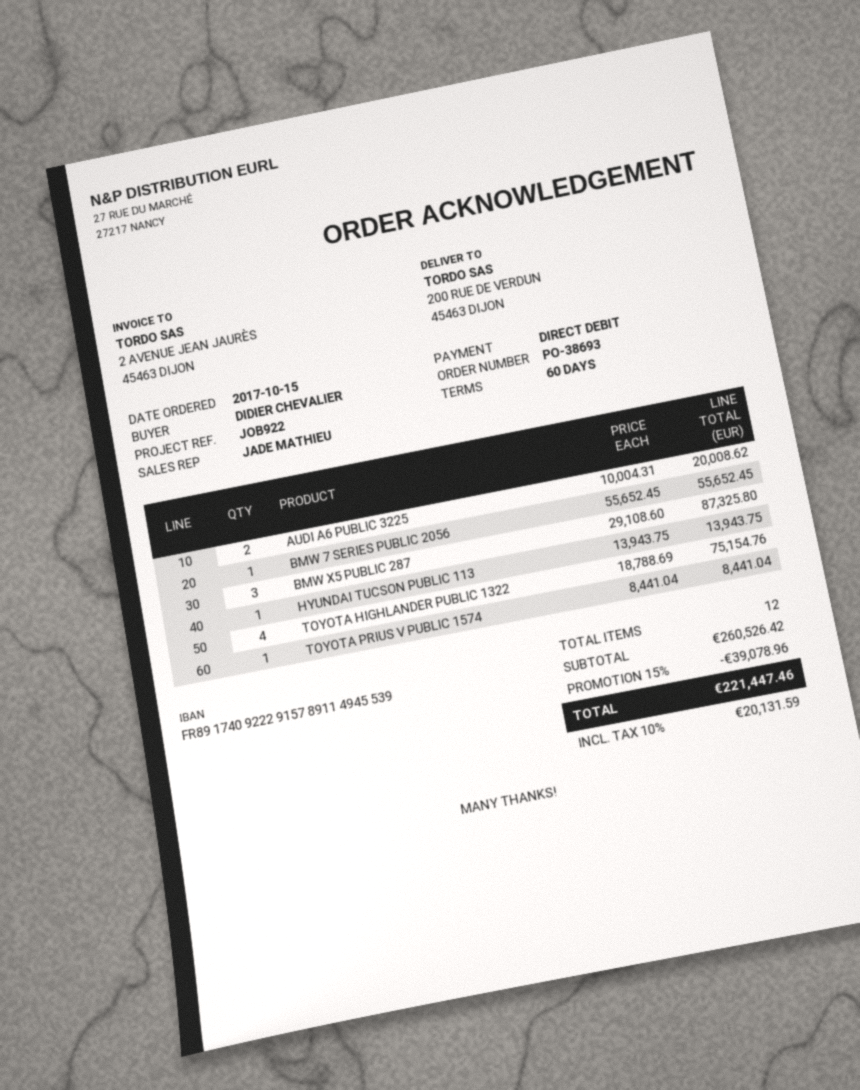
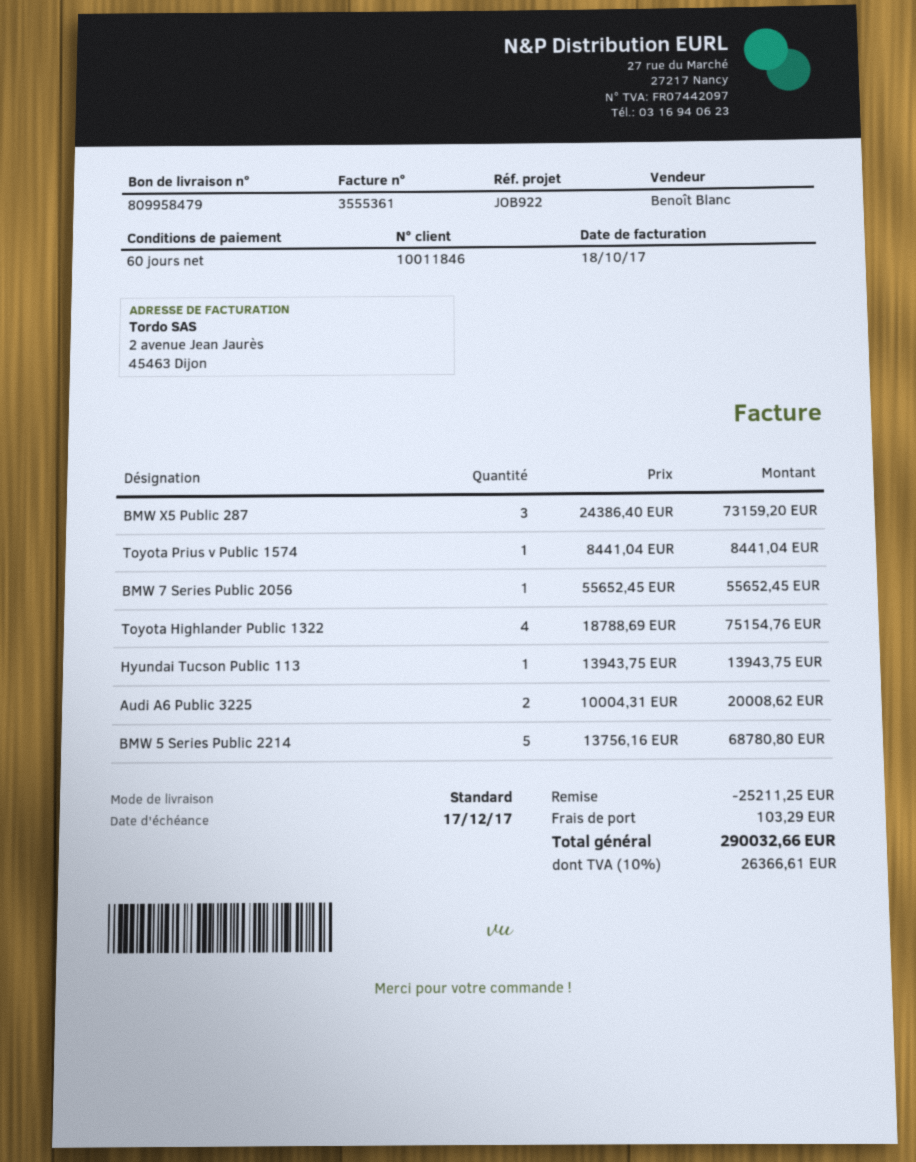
sales rep: JADE MATHIEU -> Benoît Blanc
BMW X5 PUBLIC 287: 3 x 29108.60 = 87325.80 -> 3 x 24386.40 = 73159.20
BMW 5 Series Public 2214: none -> 5 x 13756.16 = 68780.80
discount: 39078.96 -> 25211.25
shipping: none -> 103.29
tax: 10% = 20131.59 -> 10% = 26366.61
total: 221447.46 -> 290032.66

